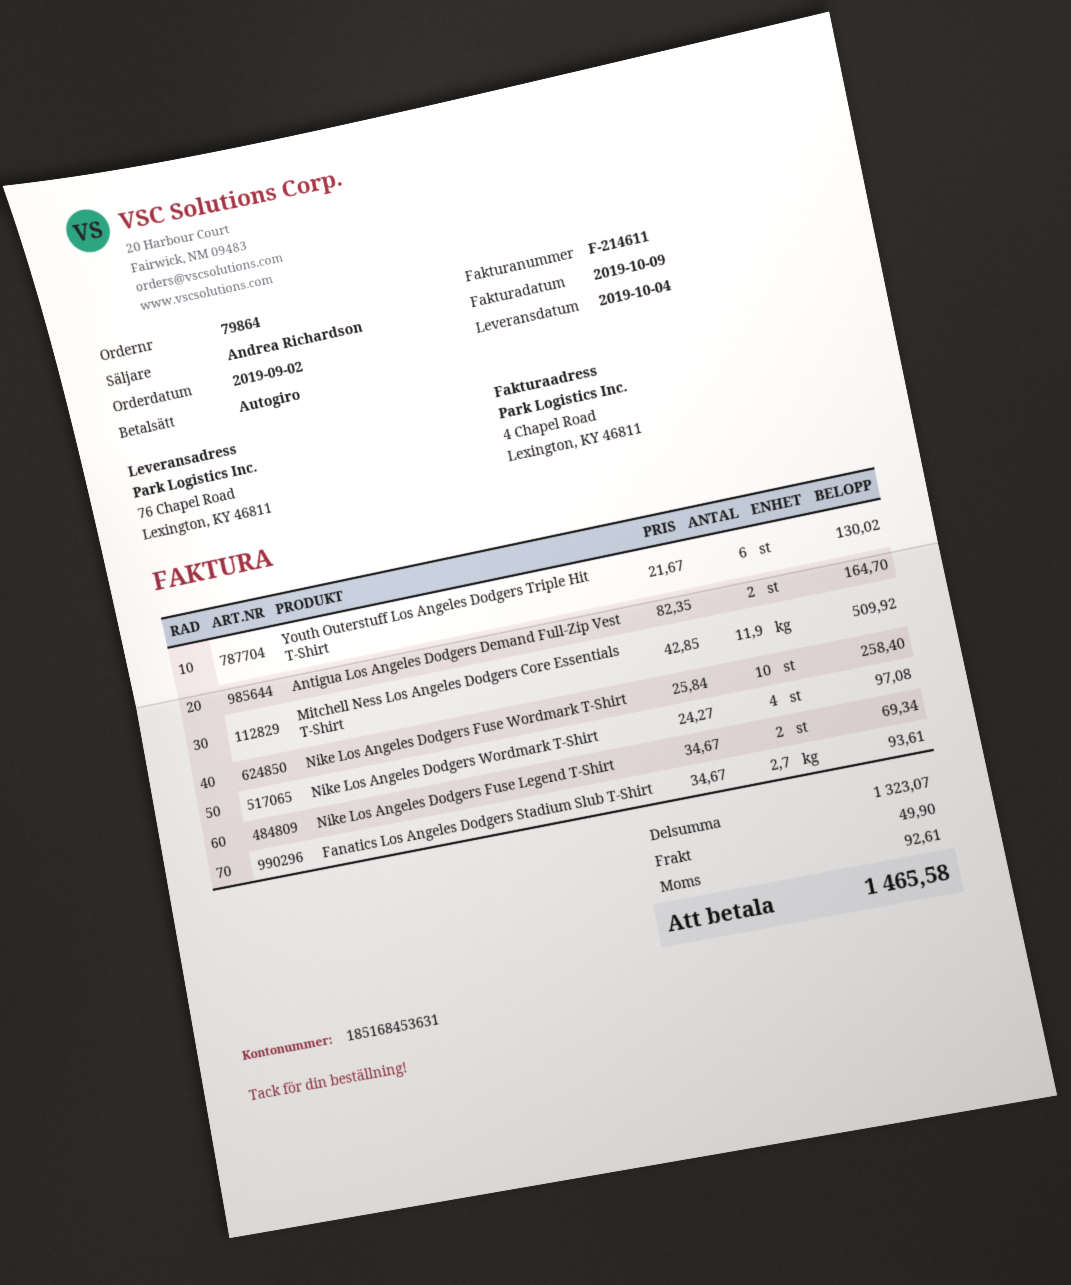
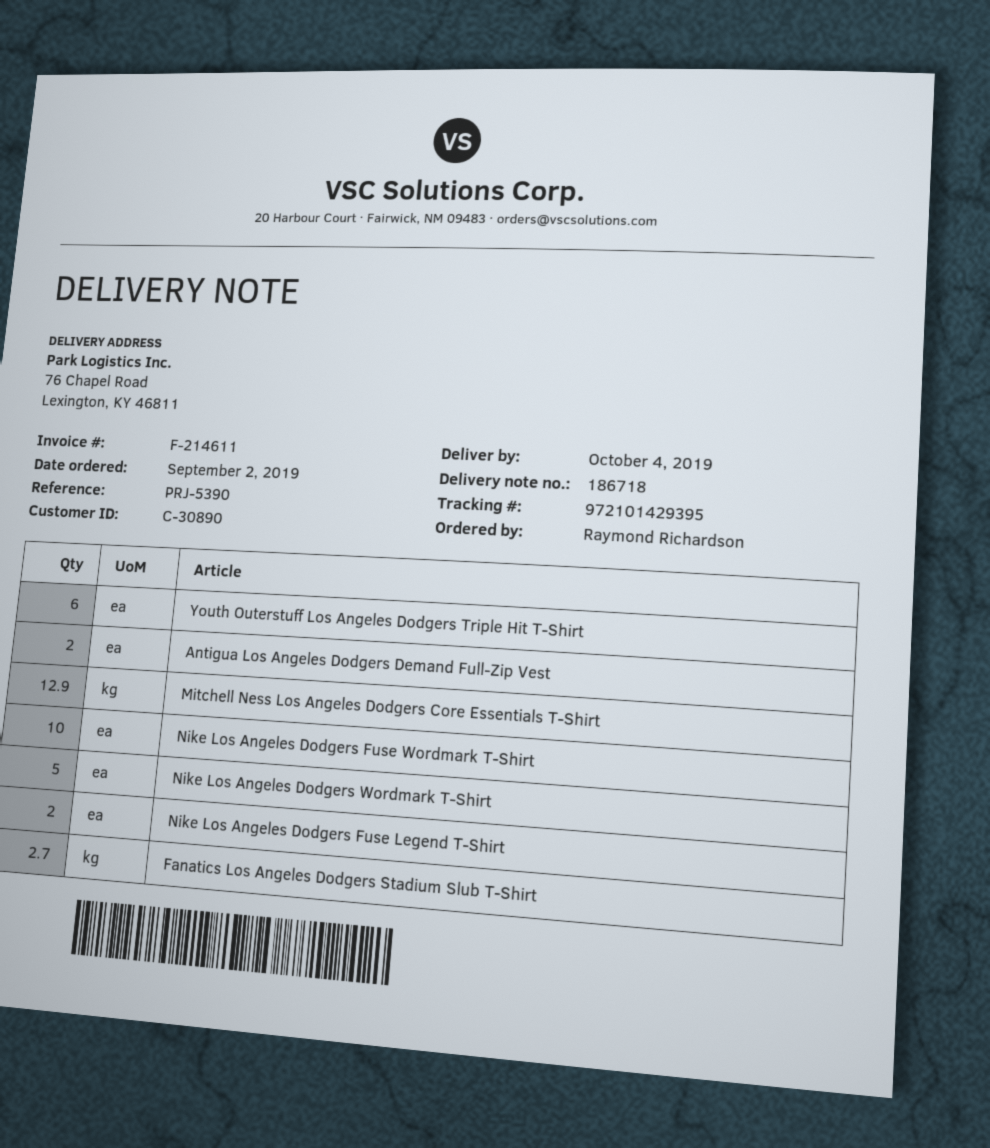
Mitchell Ness Los Angeles Dodgers Core Essentials T-Shirt: 11.9 -> 12.9
Nike Los Angeles Dodgers Wordmark T-Shirt: 4 -> 5

